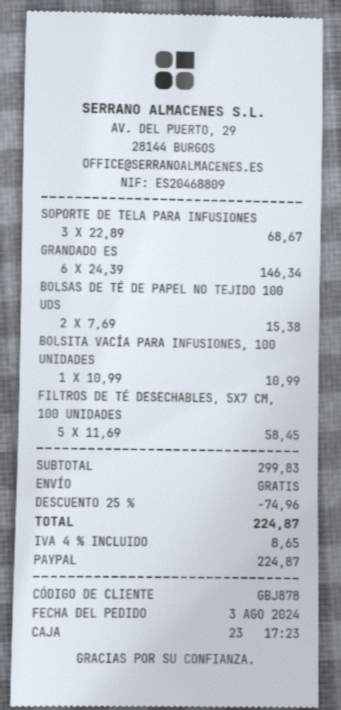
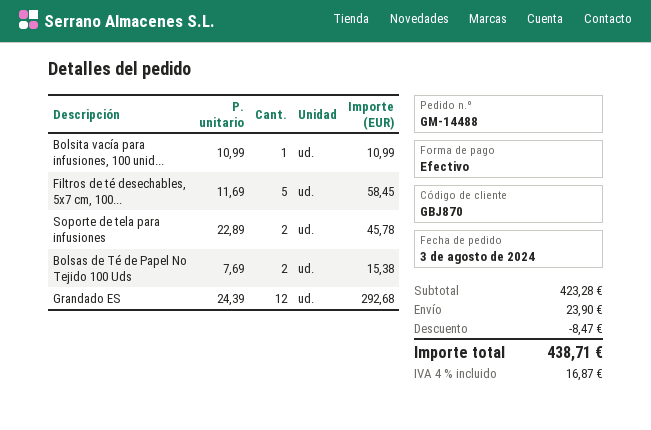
customer number: GBJ878 -> GBJ870
payment method: PayPal -> cash
SOPORTE DE TELA PARA INFUSIONES: 3 x 22.89 = 68.67 -> 2 x 22.89 = 45.78
GRANDADO ES: 6 x 24.39 = 146.34 -> 12 x 24.39 = 292.68
subtotal: 299.83 -> 423.28
discount: 74.96 -> 8.47
shipping: 0.00 -> 23.90
tax: 4% = 8.65 -> 4% = 16.87
total: 224.87 -> 438.71

